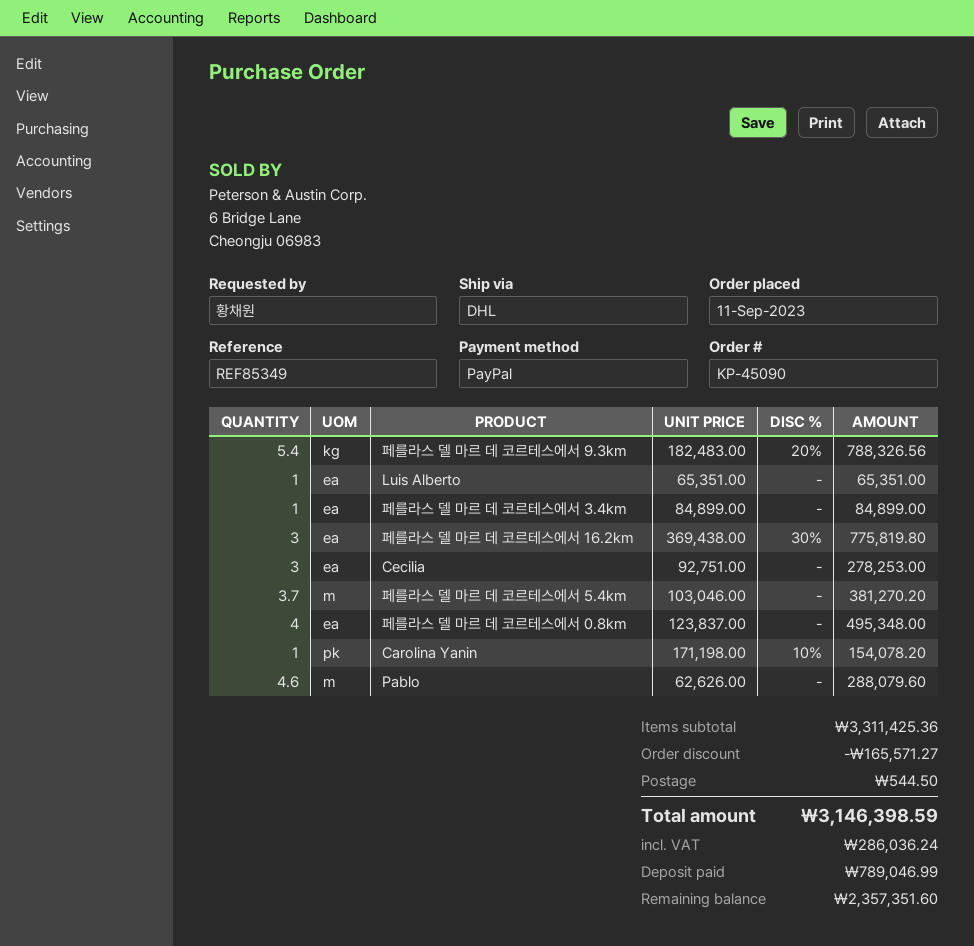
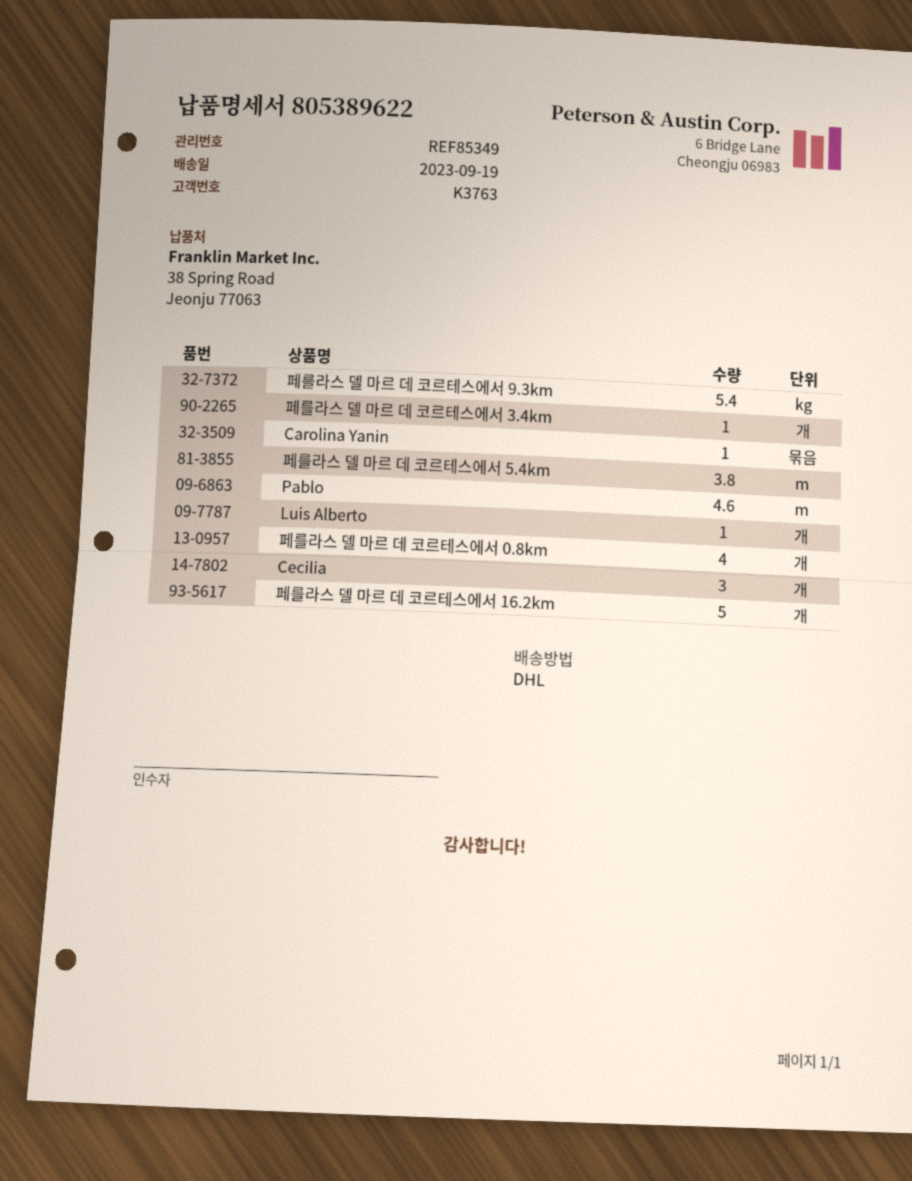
페를라스 델 마르 데 코르테스에서 16.2km: 3 -> 5
페를라스 델 마르 데 코르테스에서 5.4km: 3.7 -> 3.8

